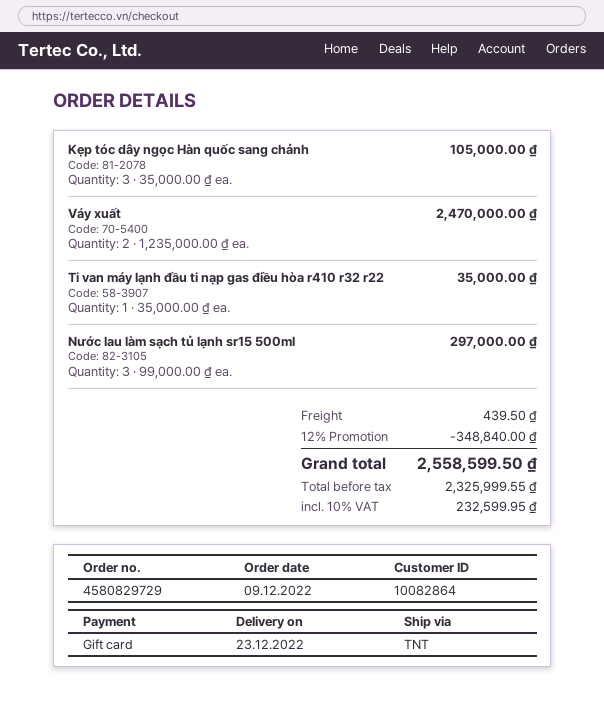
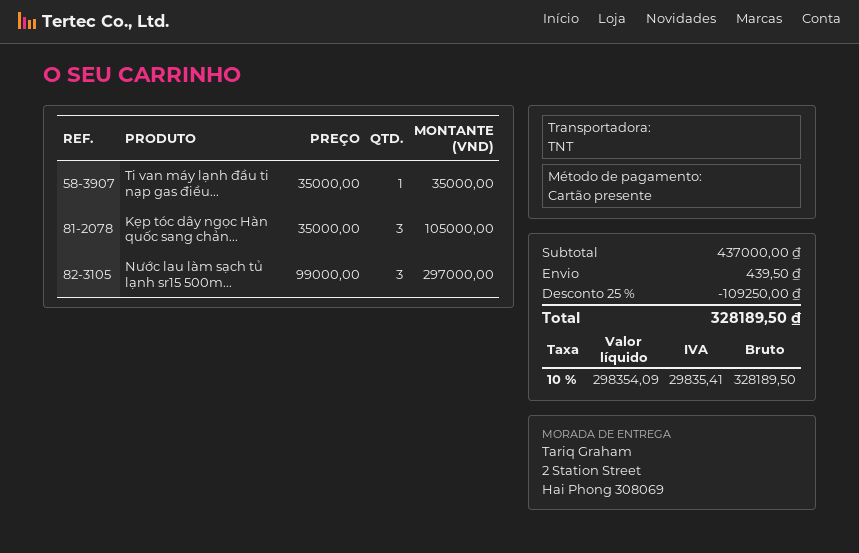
Váy xuất: 2 x 1235000.00 = 2470000.00 -> none
discount: 12% = 348840.00 -> 25% = 109250.00
net: 2325999.55 -> 298354.09
tax: 10% = 232599.95 -> 10% = 29835.41
total: 2558599.50 -> 328189.50

